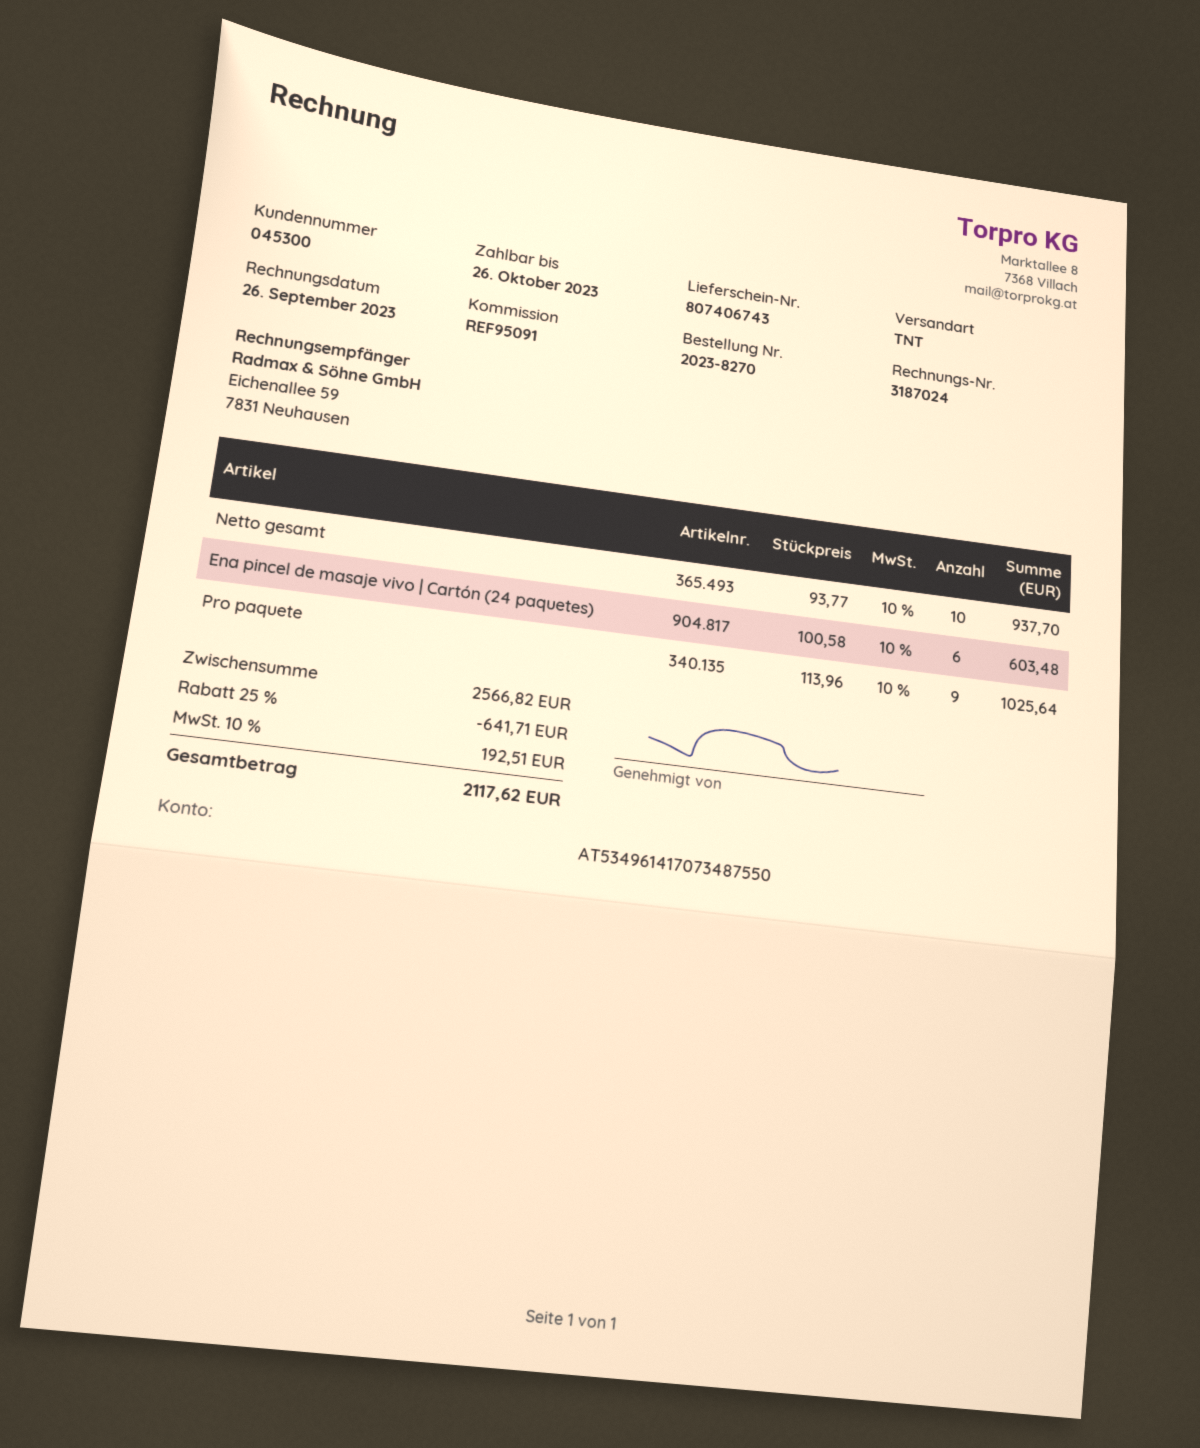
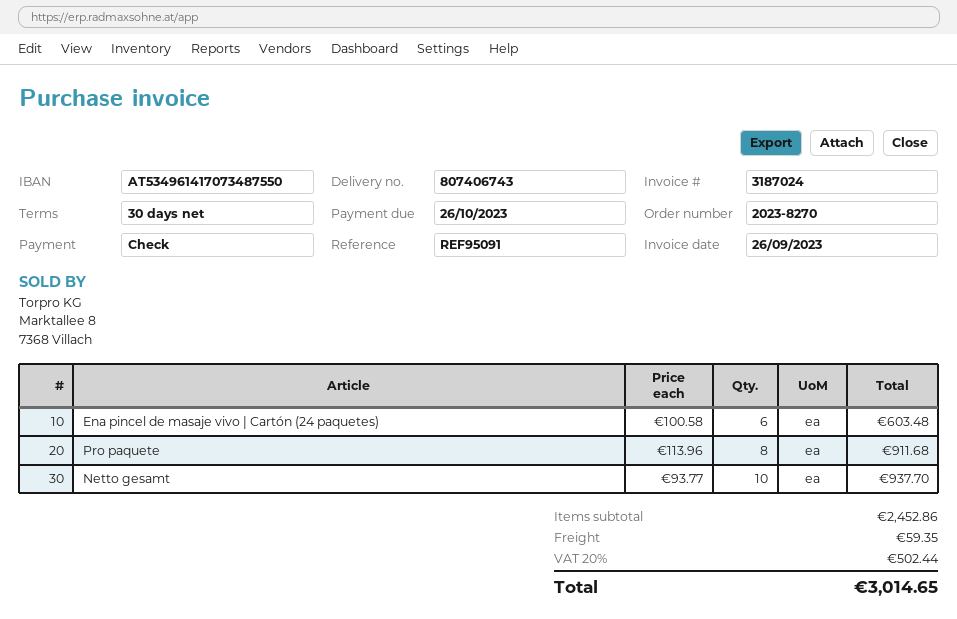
Pro paquete: 9 x 113.96 = 1025.64 -> 8 x 113.96 = 911.68
subtotal: 2566.82 -> 2452.86
discount: 25% = 641.71 -> none
shipping: none -> 59.35
tax: 10% = 192.51 -> 20% = 502.44
total: 2117.62 -> 3014.65

